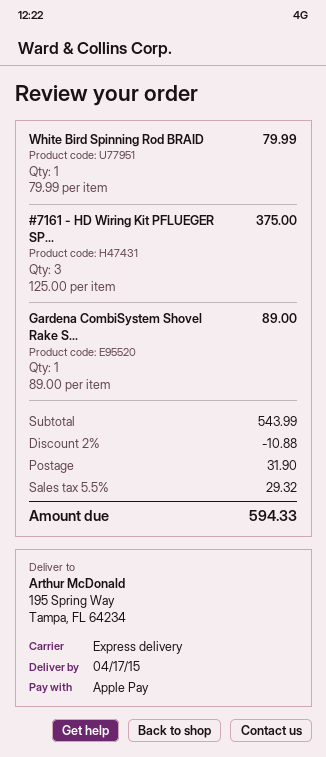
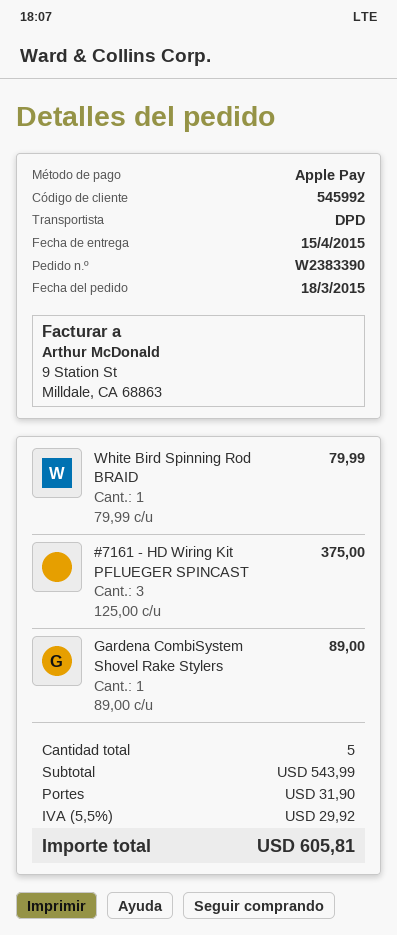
delivery date: 2015-04-17 -> 2015-04-15
shipping method: express -> DPD
discount: 2% = 10.88 -> none
tax: 5.5% = 29.32 -> 5.5% = 29.92
total: 594.33 -> 605.81

